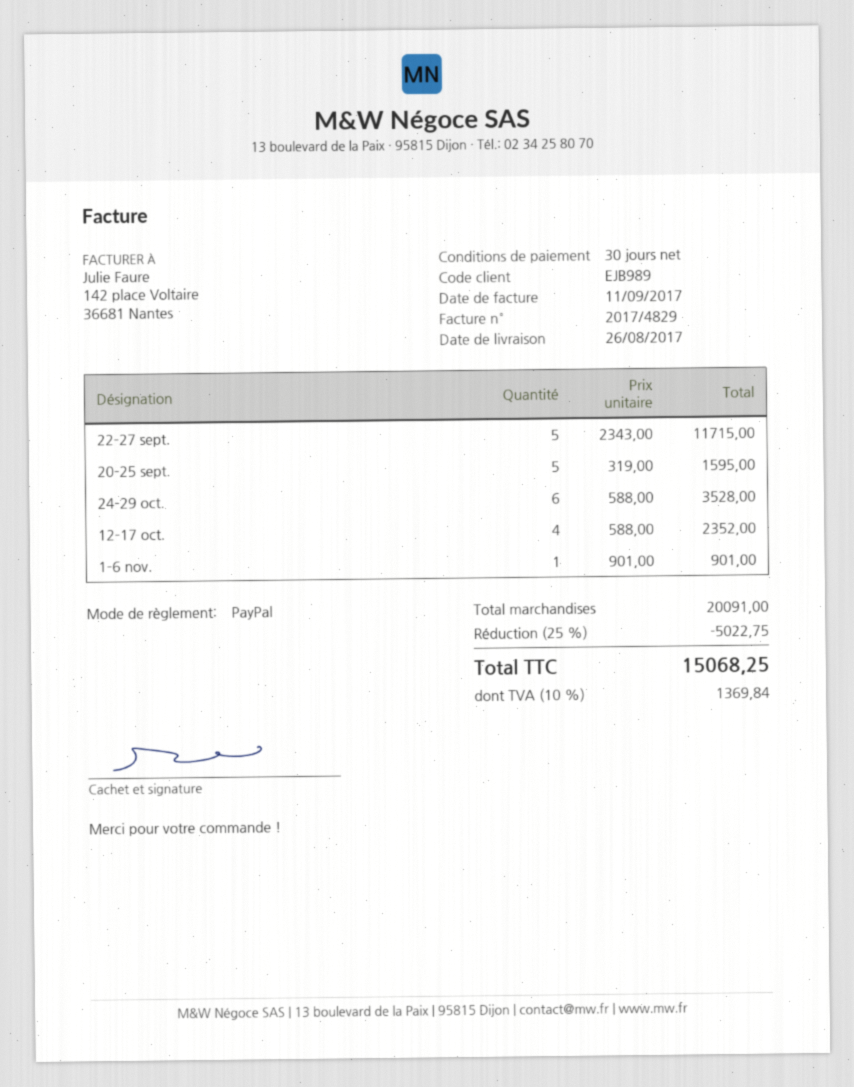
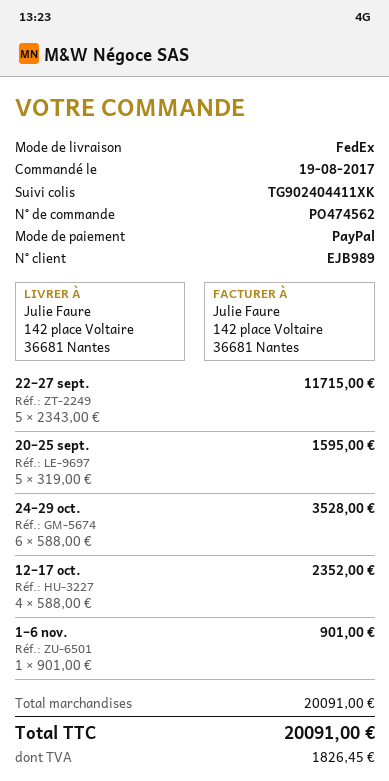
discount: 25% = 5022.75 -> none
tax: 1369.84 -> 1826.45
total: 15068.25 -> 20091.00

